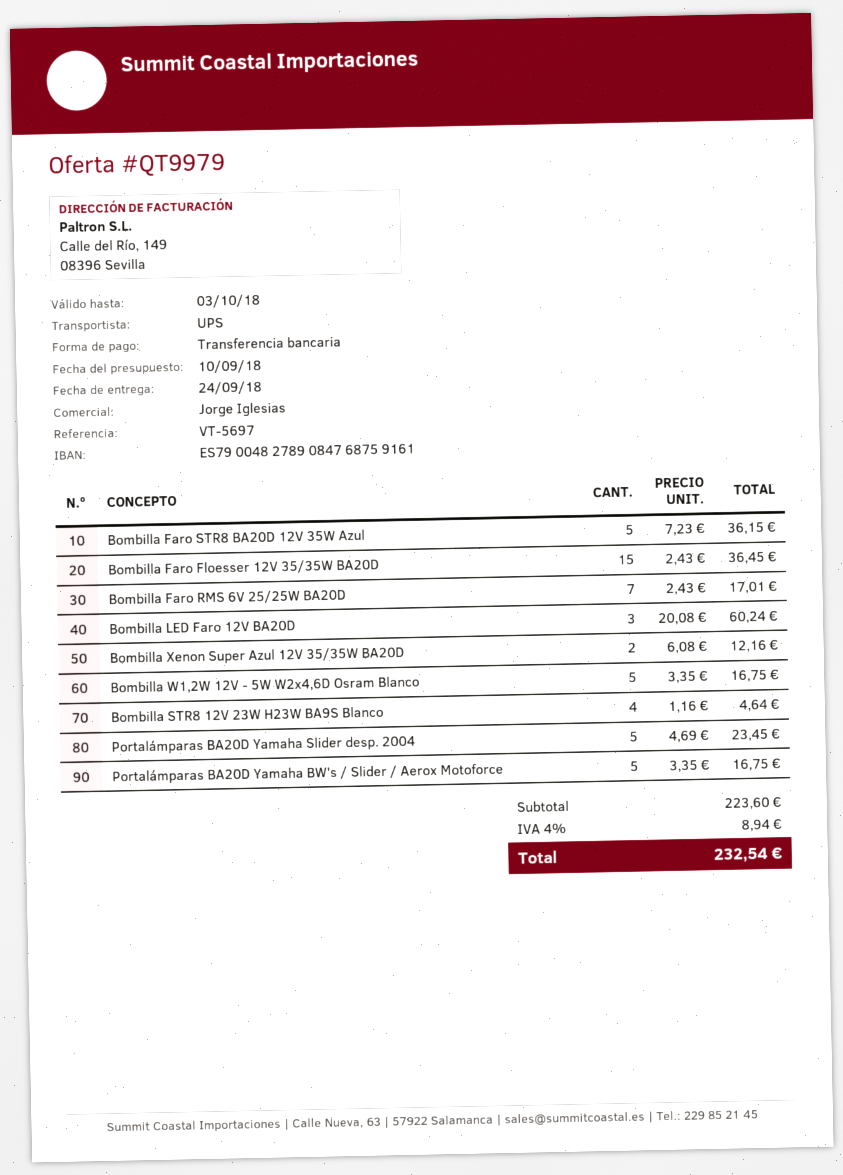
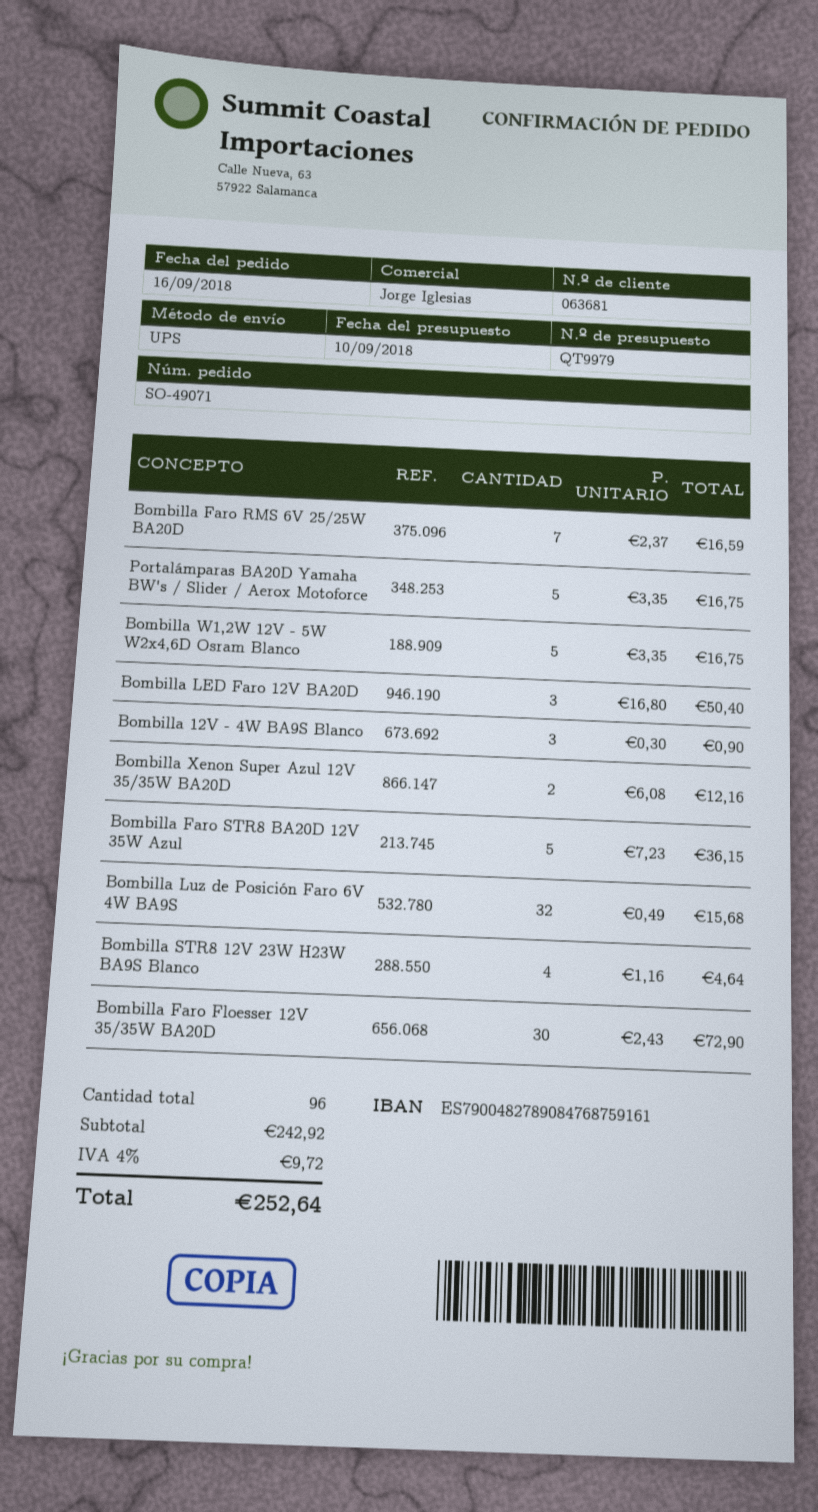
Bombilla Faro Floesser 12V 35/35W BA20D: 15 x 2.43 = 36.45 -> 30 x 2.43 = 72.90
Bombilla Faro RMS 6V 25/25W BA20D: 7 x 2.43 = 17.01 -> 7 x 2.37 = 16.59
Bombilla LED Faro 12V BA20D: 3 x 20.08 = 60.24 -> 3 x 16.80 = 50.40
Portalámparas BA20D Yamaha Slider desp. 2004: 5 x 4.69 = 23.45 -> none
Bombilla 12V - 4W BA9S Blanco: none -> 3 x 0.30 = 0.90
Bombilla Luz de Posición Faro 6V 4W BA9S: none -> 32 x 0.49 = 15.68
subtotal: 223.60 -> 242.92
tax: 4% = 8.94 -> 4% = 9.72
total: 232.54 -> 252.64

